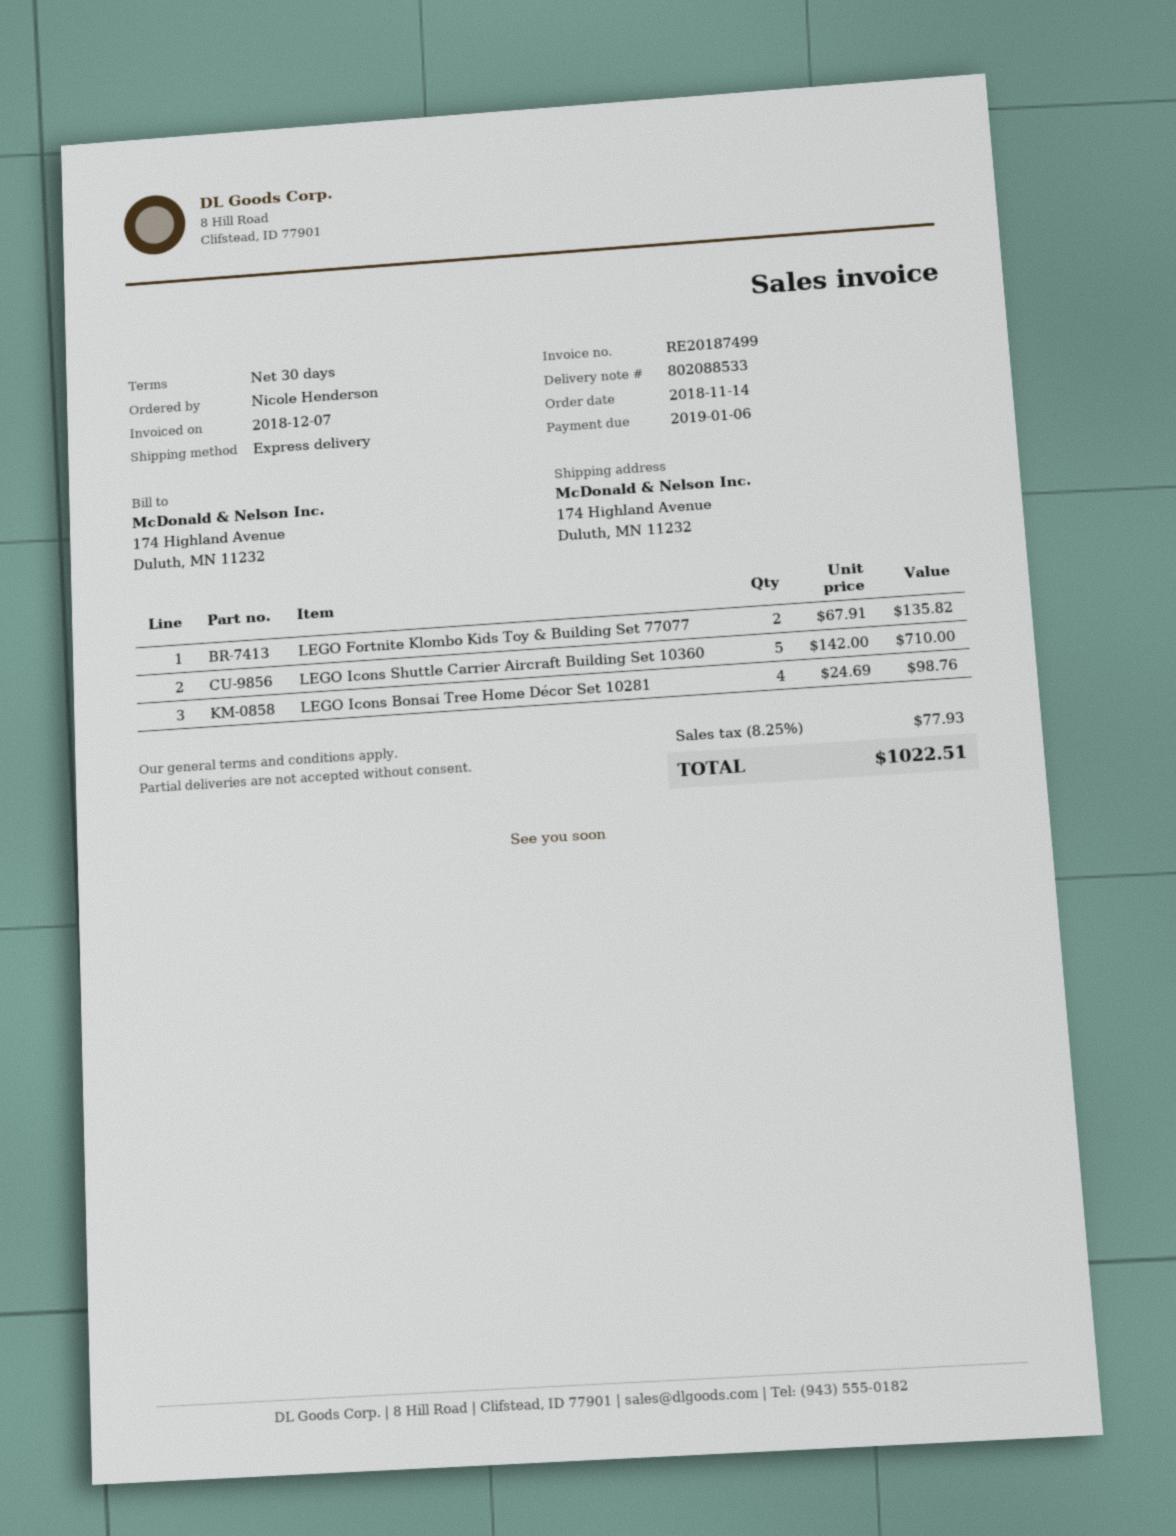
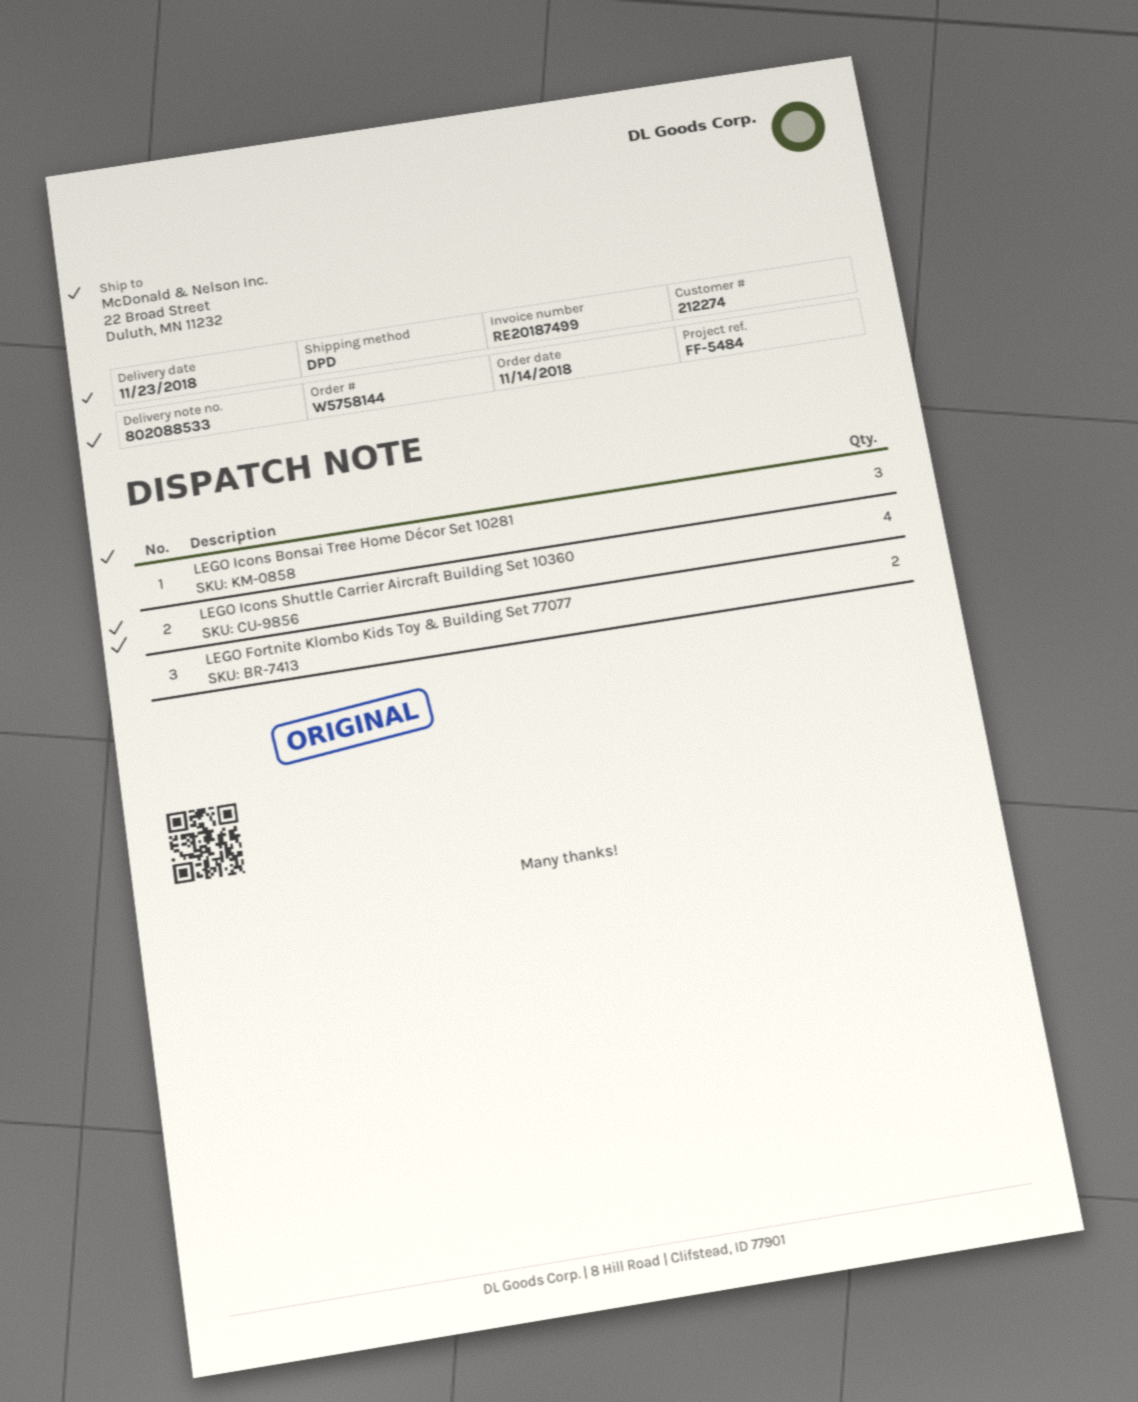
shipping method: express -> DPD
ship to: 174 Highland Avenue, Duluth, MN 11232 -> 22 Broad Street, Duluth, MN 11232
LEGO Icons Shuttle Carrier Aircraft Building Set 10360: 5 -> 4
LEGO Icons Bonsai Tree Home Décor Set 10281: 4 -> 3

